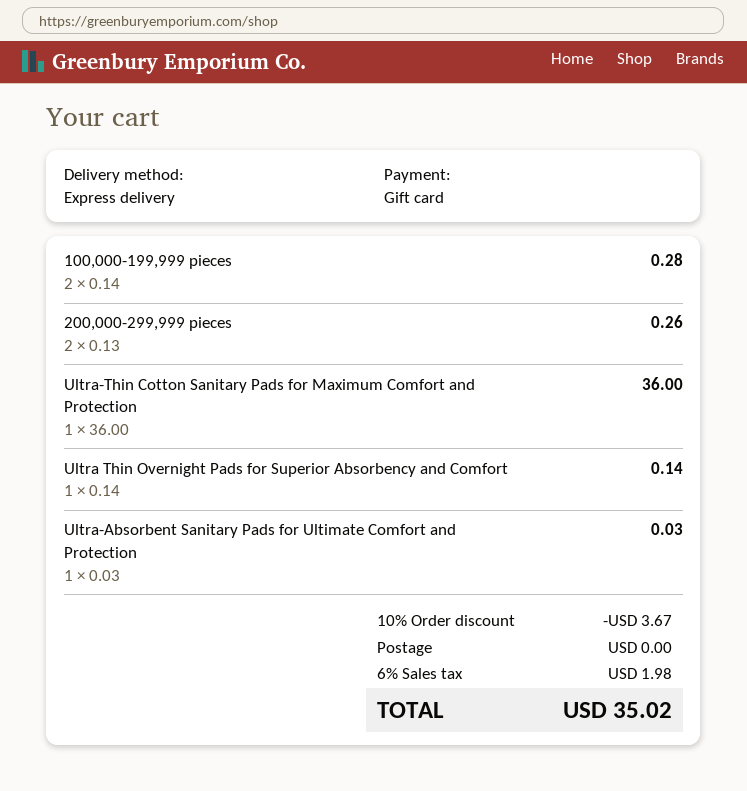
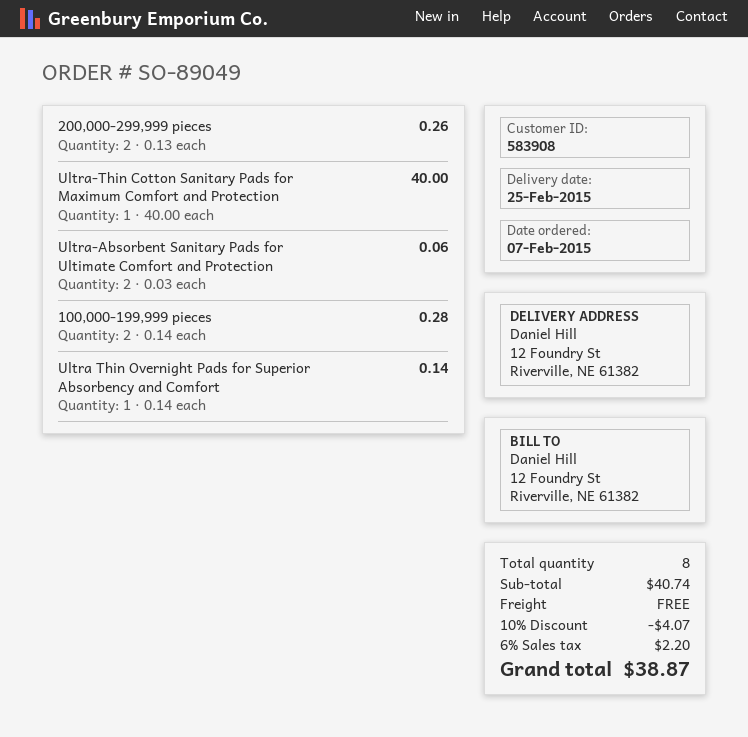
Ultra-Thin Cotton Sanitary Pads for Maximum Comfort and Protection: 1 x 36.00 = 36.00 -> 1 x 40.00 = 40.00
Ultra-Absorbent Sanitary Pads for Ultimate Comfort and Protection: 1 x 0.03 = 0.03 -> 2 x 0.03 = 0.06
discount: 10% = 3.67 -> 10% = 4.07
tax: 6% = 1.98 -> 6% = 2.20
total: 35.02 -> 38.87

